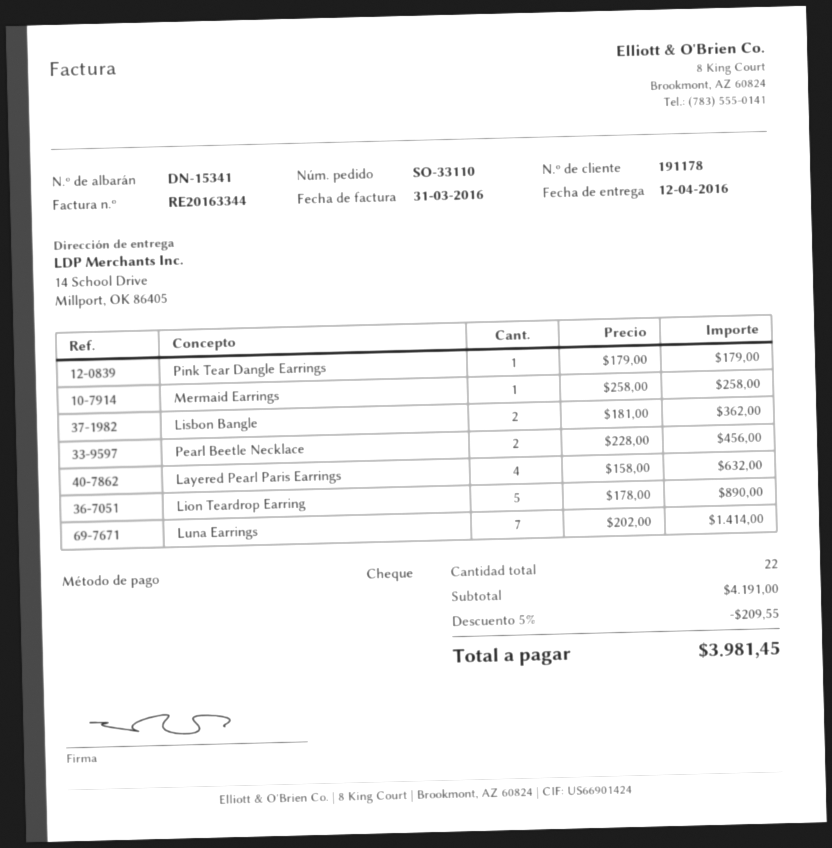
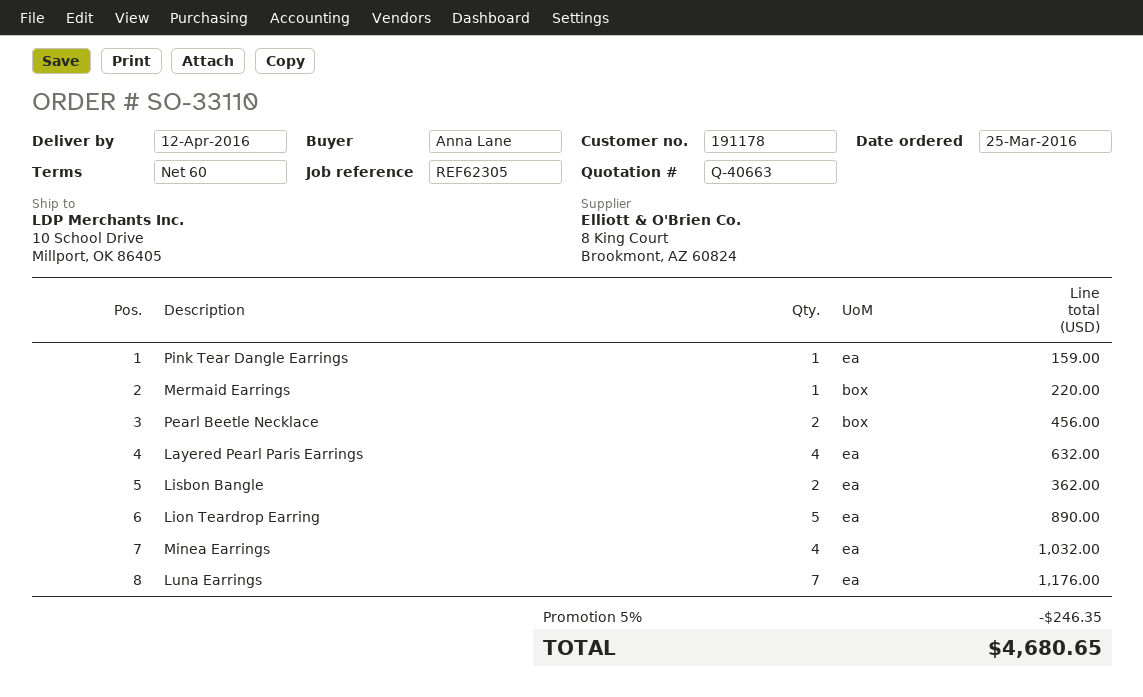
ship to: 14 School Drive, Millport, OK 86405 -> 10 School Drive, Millport, OK 86405
Pink Tear Dangle Earrings: 1 for 179.00 -> 1 for 159.00
Mermaid Earrings: 1 for 258.00 -> 1 for 220.00
Luna Earrings: 7 for 1414.00 -> 7 for 1176.00
Minea Earrings: none -> 4 for 1032.00
discount: 5% = 209.55 -> 5% = 246.35
total: 3981.45 -> 4680.65

